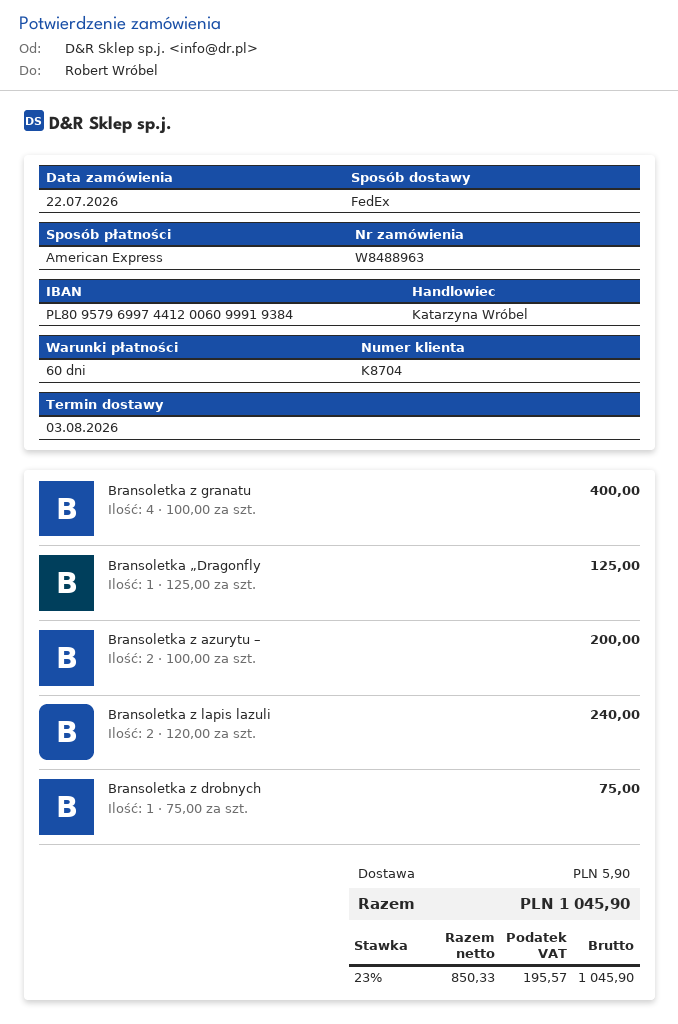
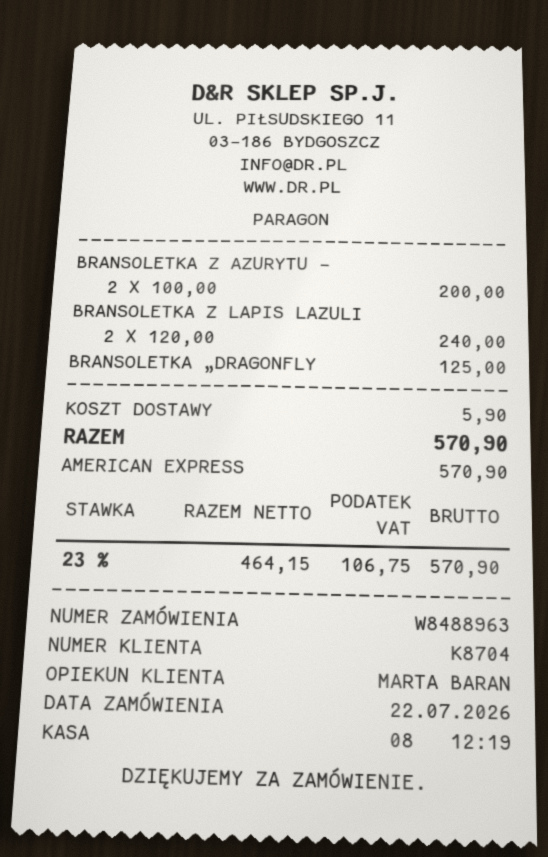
sales rep: Katarzyna Wróbel -> MARTA BARAN
Bransoletka z granatu: 4 x 100.00 = 400.00 -> none
Bransoletka z drobnych: 1 x 75.00 = 75.00 -> none
net: 850.33 -> 464.15
tax: 23% = 195.57 -> 23% = 106.75
total: 1045.90 -> 570.90

